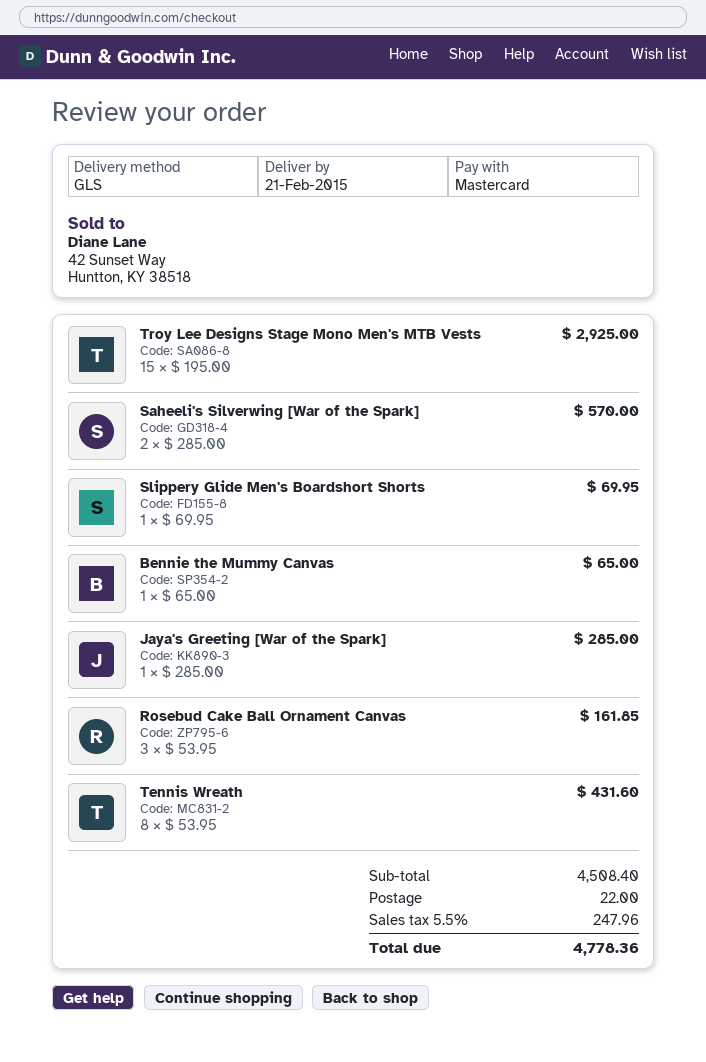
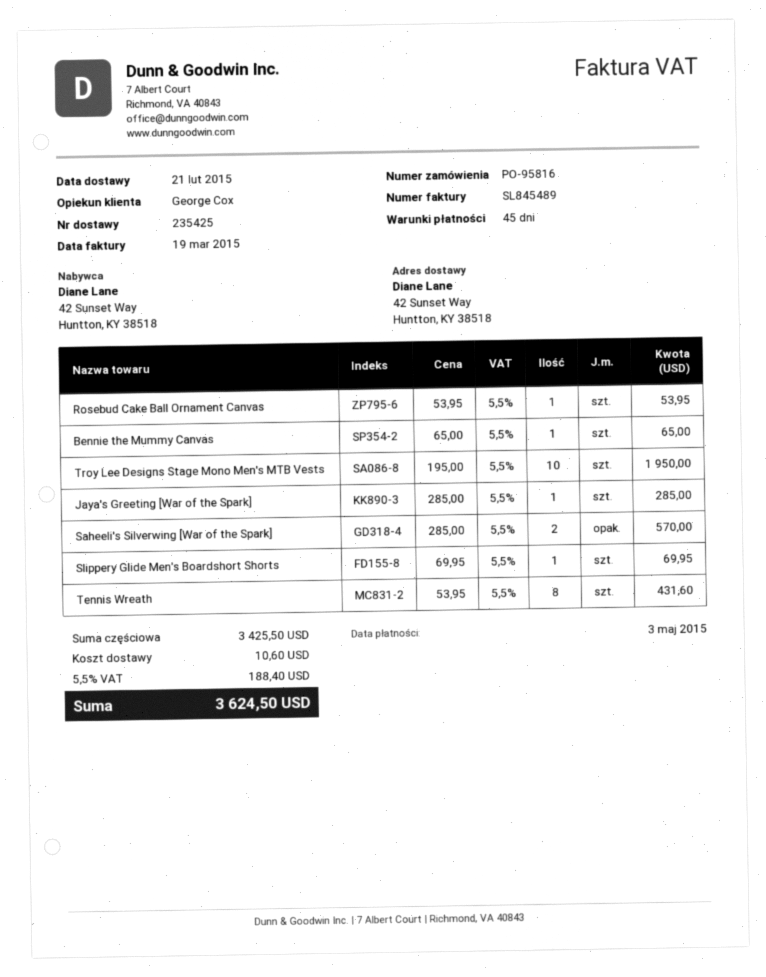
Troy Lee Designs Stage Mono Men's MTB Vests: 15 x 195.00 = 2925.00 -> 10 x 195.00 = 1950.00
Rosebud Cake Ball Ornament Canvas: 3 x 53.95 = 161.85 -> 1 x 53.95 = 53.95
subtotal: 4508.40 -> 3425.50
shipping: 22.00 -> 10.60
tax: 5.5% = 247.96 -> 5.5% = 188.40
total: 4778.36 -> 3624.50

